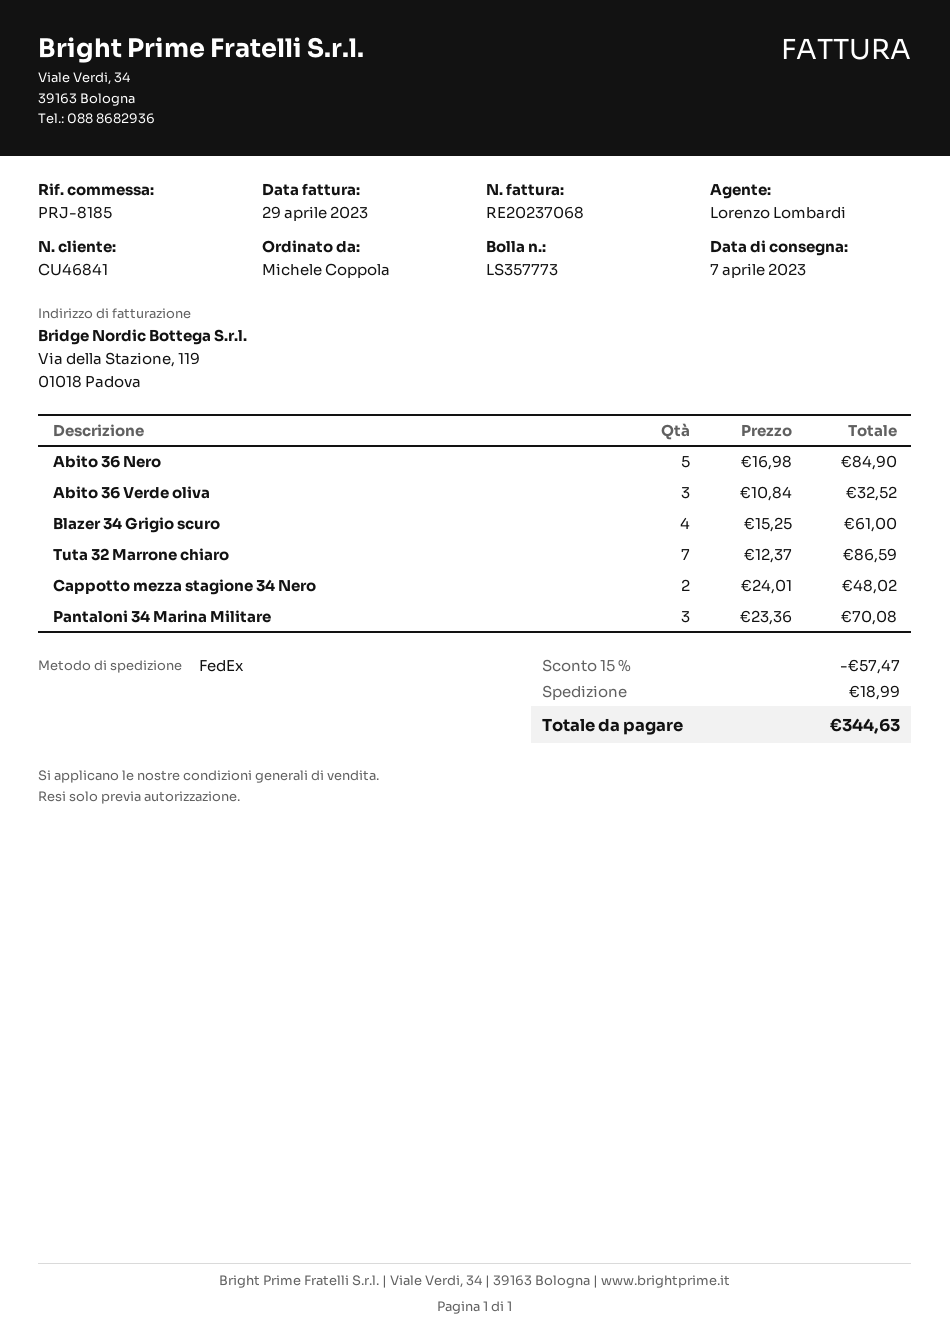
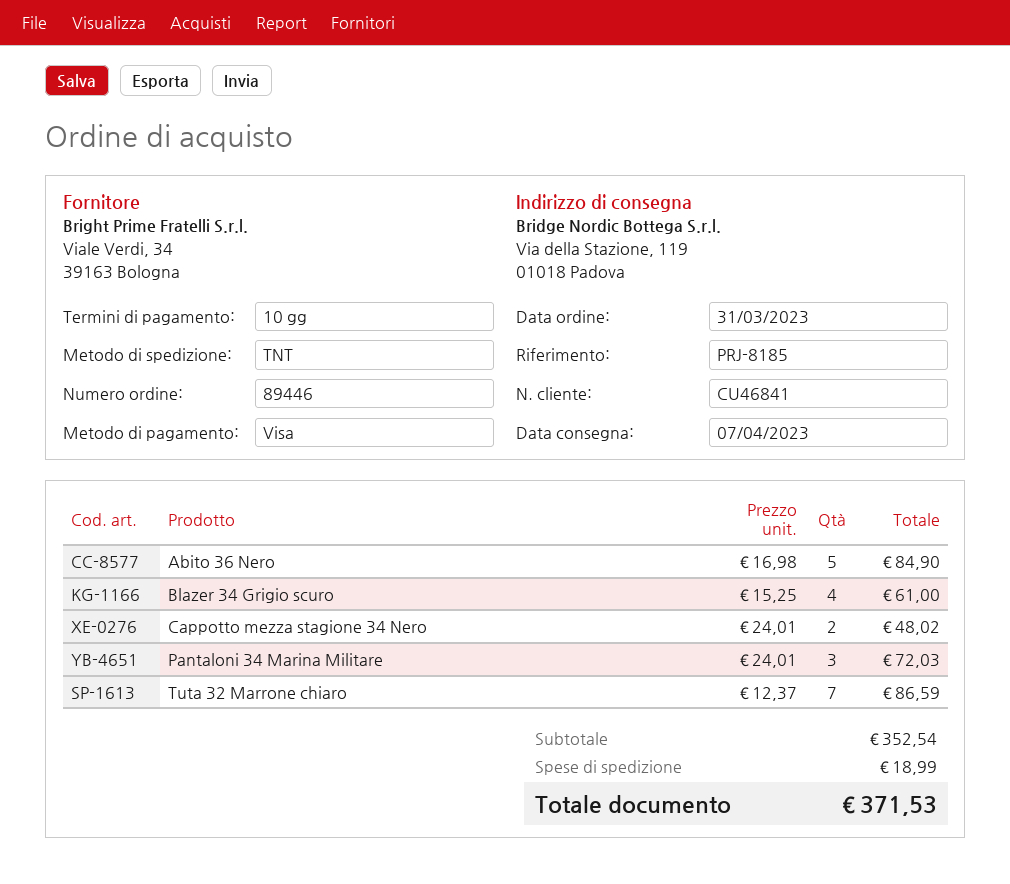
shipping method: FedEx -> TNT
Abito 36 Verde oliva: 3 x 10.84 = 32.52 -> none
Pantaloni 34 Marina Militare: 3 x 23.36 = 70.08 -> 3 x 24.01 = 72.03
discount: 15% = 57.47 -> none
total: 344.63 -> 371.53

